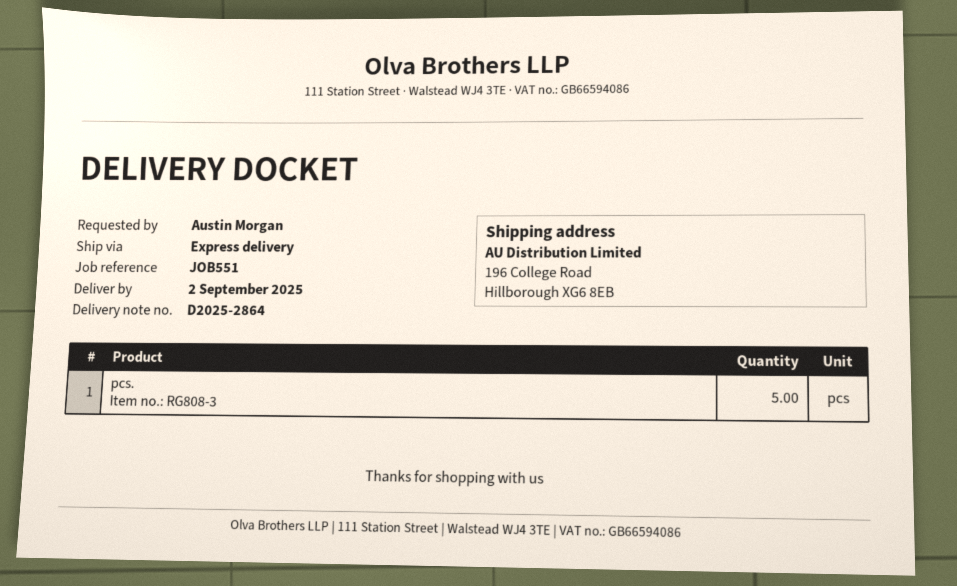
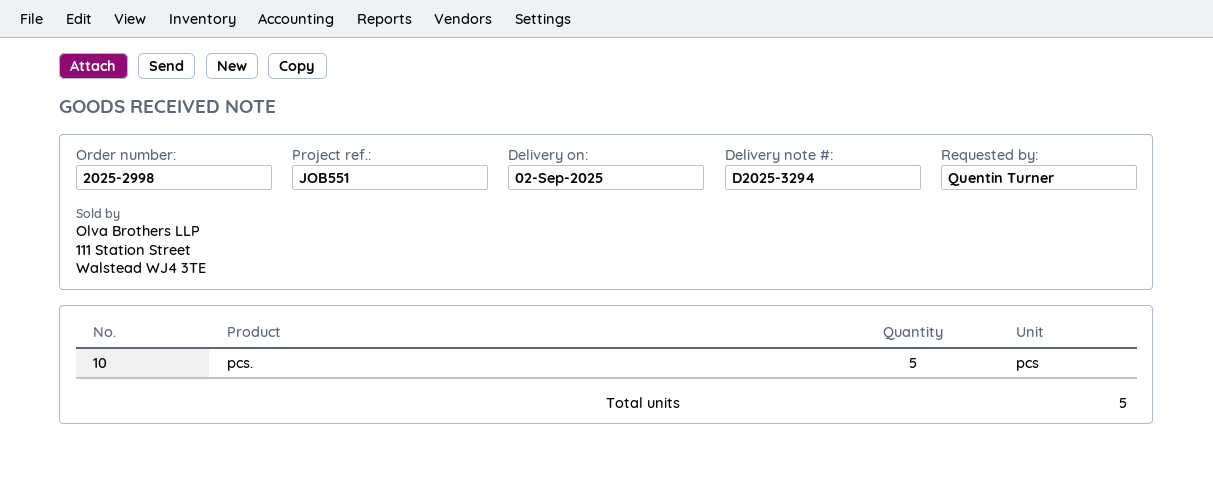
delivery note number: D2025-2864 -> D2025-3294
ordered by: Austin Morgan -> Quentin Turner

